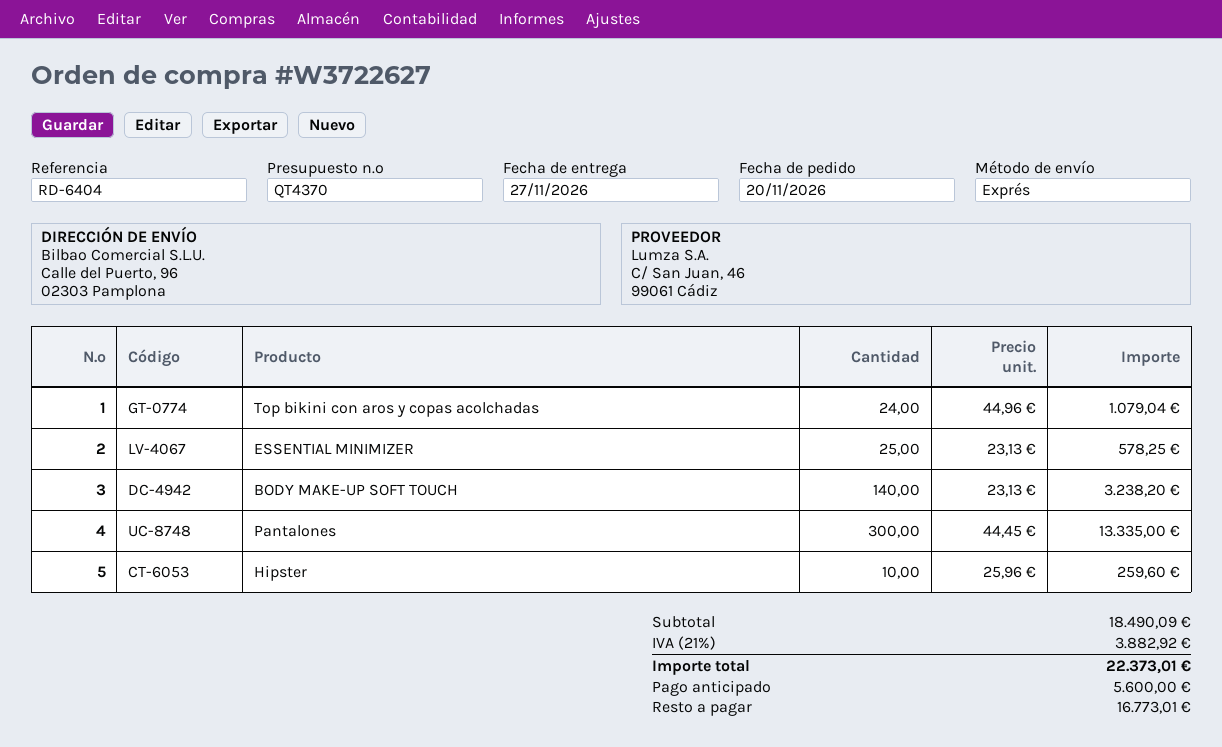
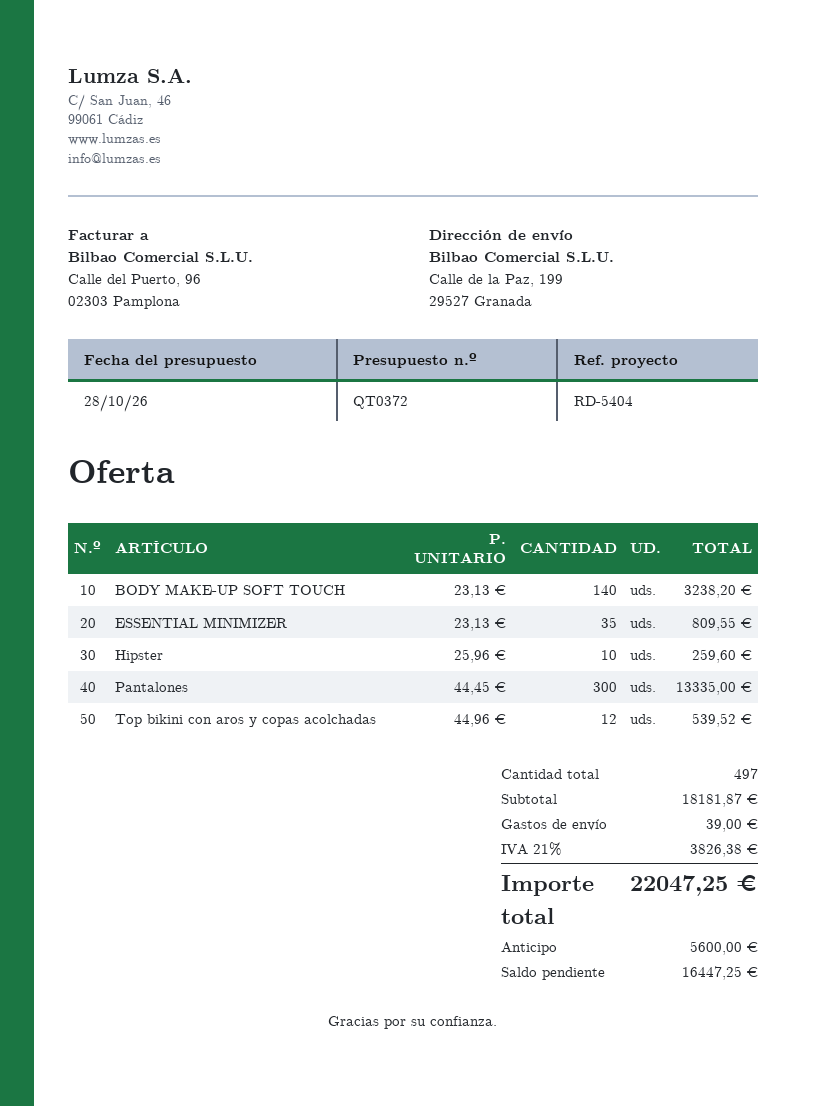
quote number: QT4370 -> QT0372
reference: RD-6404 -> RD-5404
ship to: Calle del Puerto, 96, 02303 Pamplona -> Calle de la Paz, 199, 29527 Granada
Top bikini con aros y copas acolchadas: 24 x 44.96 = 1079.04 -> 12 x 44.96 = 539.52
ESSENTIAL MINIMIZER: 25 x 23.13 = 578.25 -> 35 x 23.13 = 809.55
subtotal: 18490.09 -> 18181.87
shipping: none -> 39.00
tax: 21% = 3882.92 -> 21% = 3826.38
total: 22373.01 -> 22047.25
balance: 16773.01 -> 16447.25

